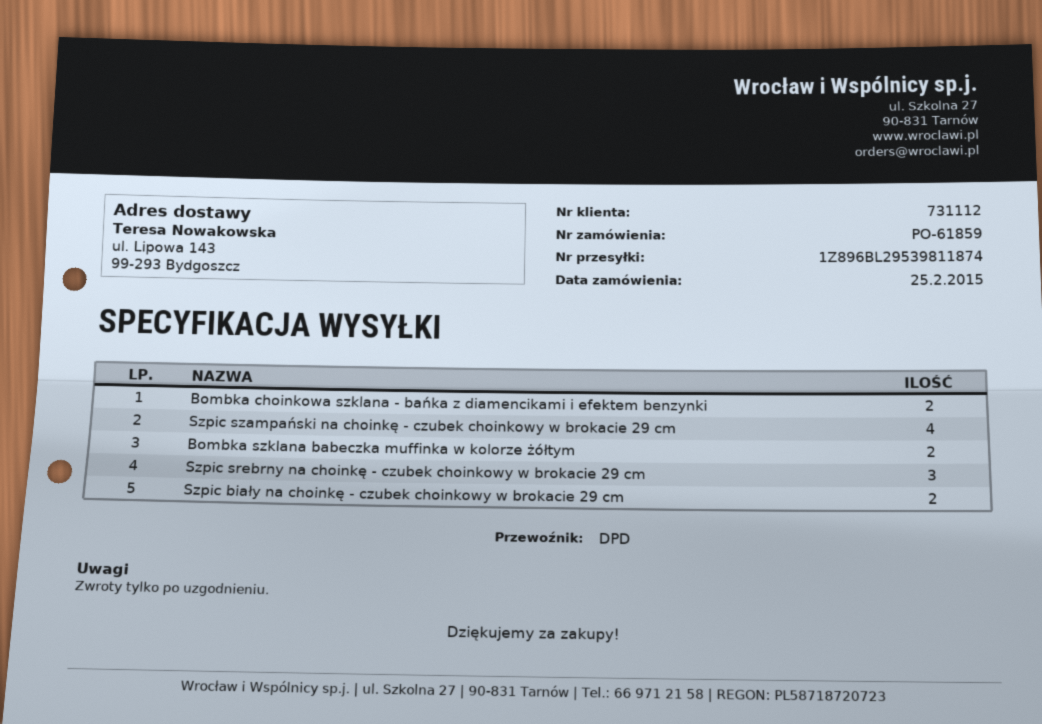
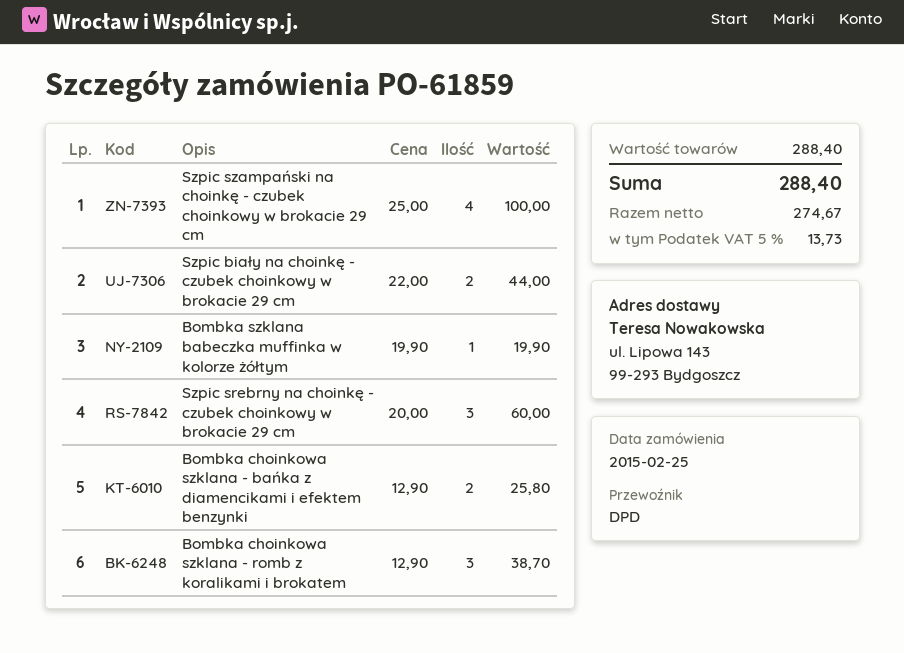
Bombka szklana babeczka muffinka w kolorze żółtym: 2 -> 1
Bombka choinkowa szklana - romb z koralikami i brokatem: none -> 3

